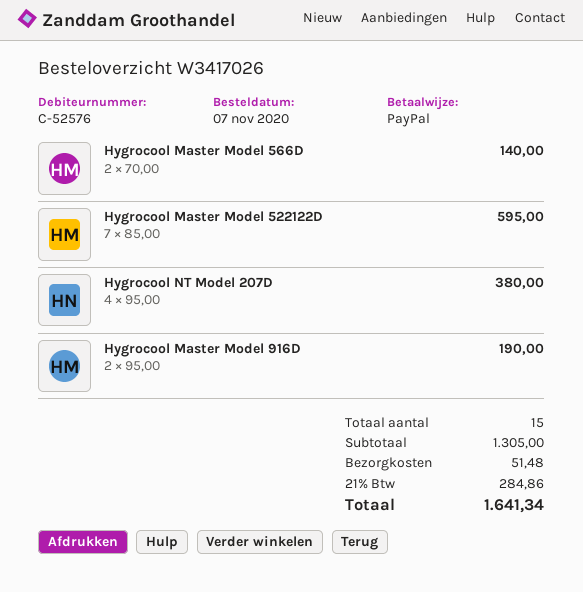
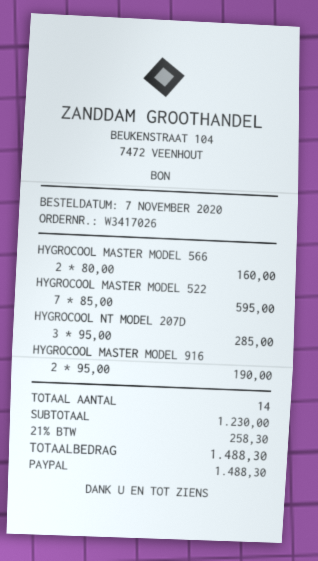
Hygrocool Master Model 566D: 2 x 70.00 = 140.00 -> 2 x 80.00 = 160.00
Hygrocool NT Model 207D: 4 x 95.00 = 380.00 -> 3 x 95.00 = 285.00
total quantity: 15 -> 14
subtotal: 1305.00 -> 1230.00
shipping: 51.48 -> none
tax: 21% = 284.86 -> 21% = 258.30
total: 1641.34 -> 1488.30

